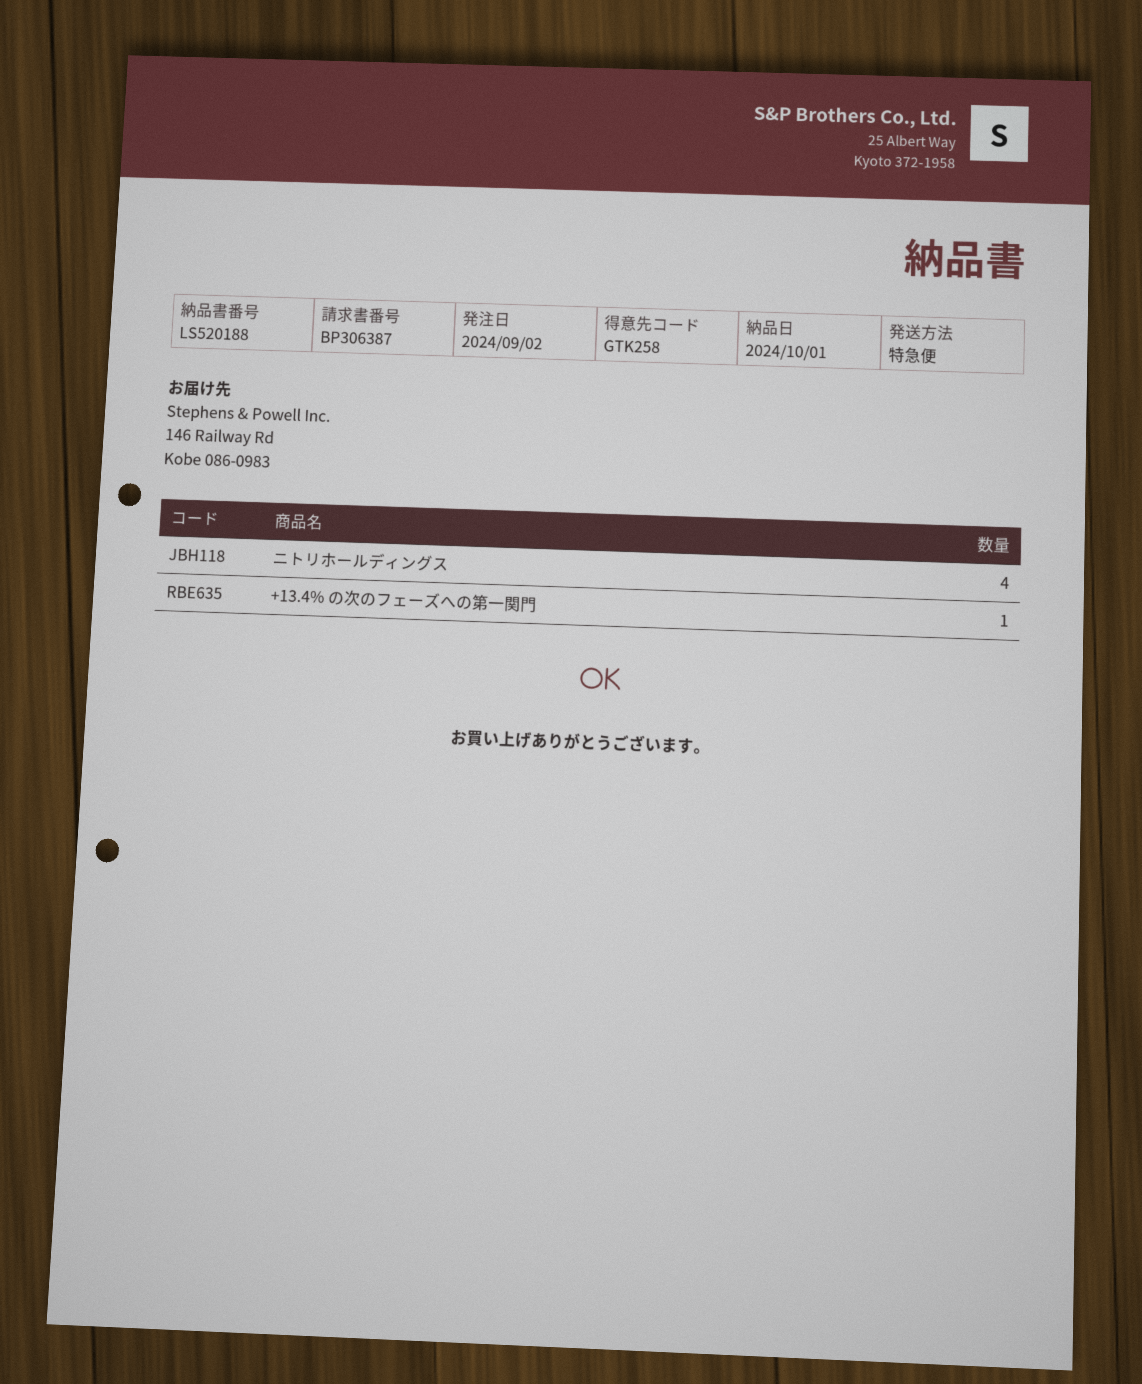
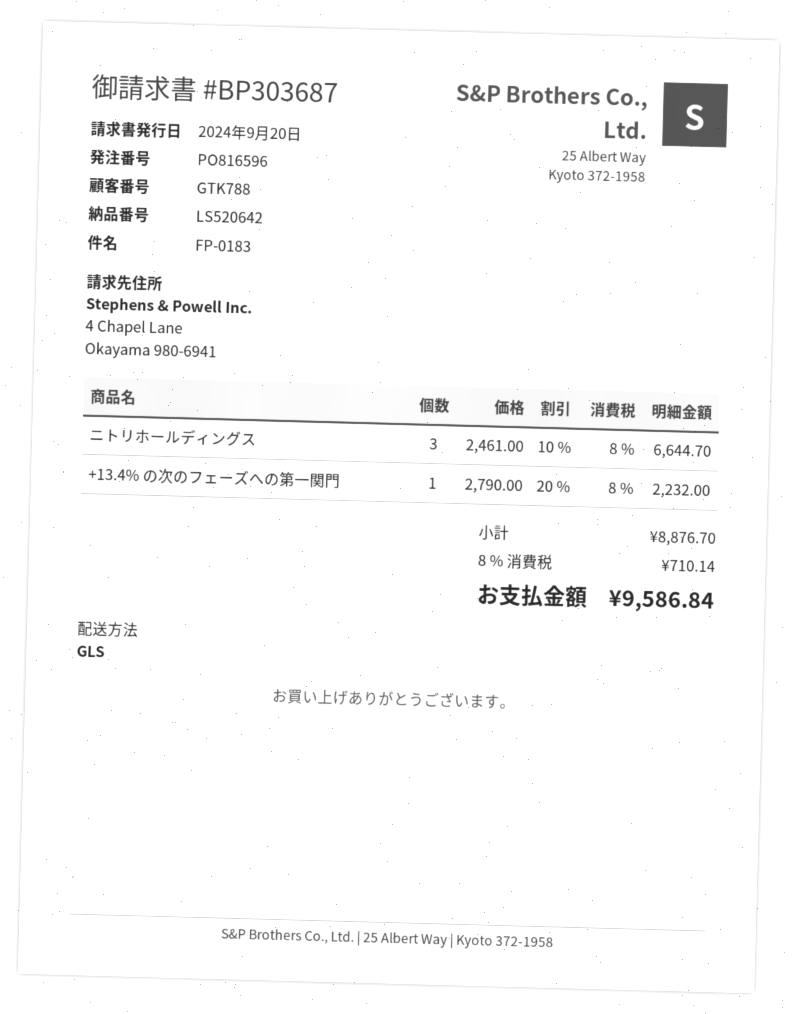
delivery note number: LS520188 -> LS520642
invoice number: BP306387 -> BP303687
customer number: GTK258 -> GTK788
shipping method: express -> GLS
ニトリホールディングス: 4 -> 3

